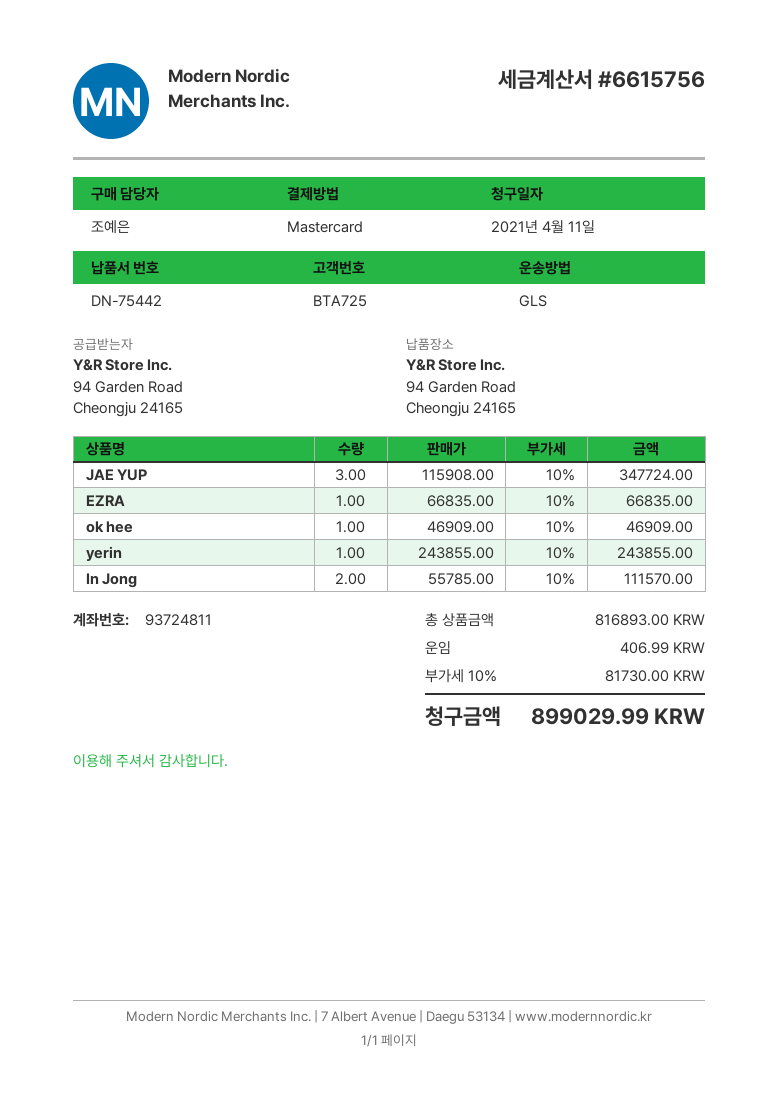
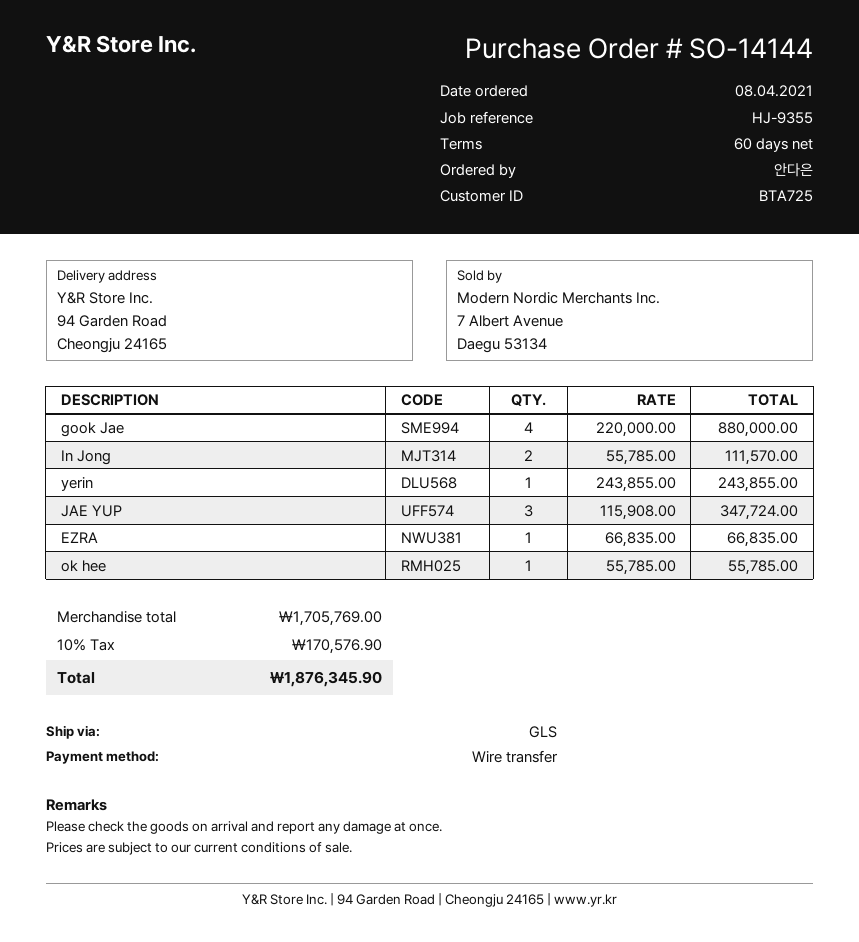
ordered by: 조예은 -> 안다은
payment method: Mastercard -> bank transfer
ok hee: 1 x 46909.00 = 46909.00 -> 1 x 55785.00 = 55785.00
gook Jae: none -> 4 x 220000.00 = 880000.00
subtotal: 816893.00 -> 1705769.00
shipping: 406.99 -> none
tax: 10% = 81730.00 -> 10% = 170576.90
total: 899029.99 -> 1876345.90

